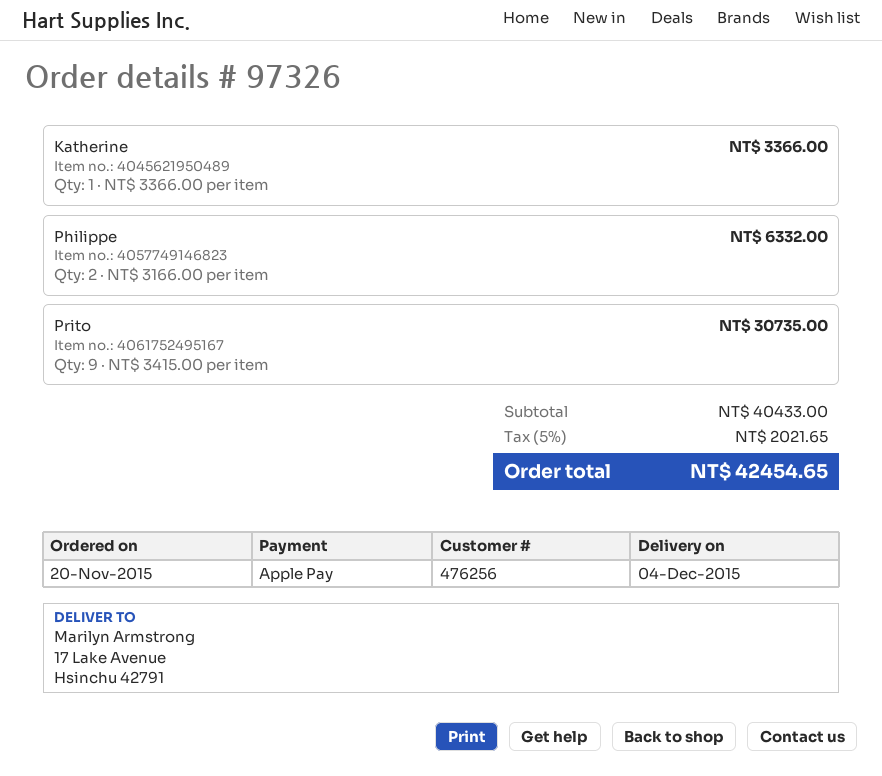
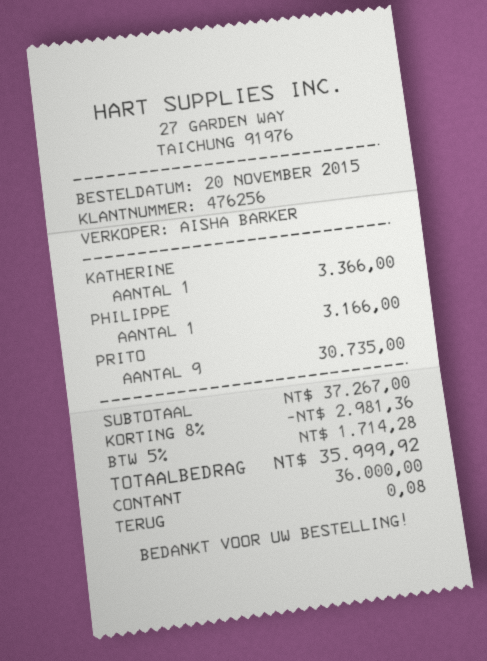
payment method: Apple Pay -> cash
Philippe: 2 for 6332.00 -> 1 for 3166.00
subtotal: 40433.00 -> 37267.00
discount: none -> 8% = 2981.36
tax: 5% = 2021.65 -> 5% = 1714.28
total: 42454.65 -> 35999.92

